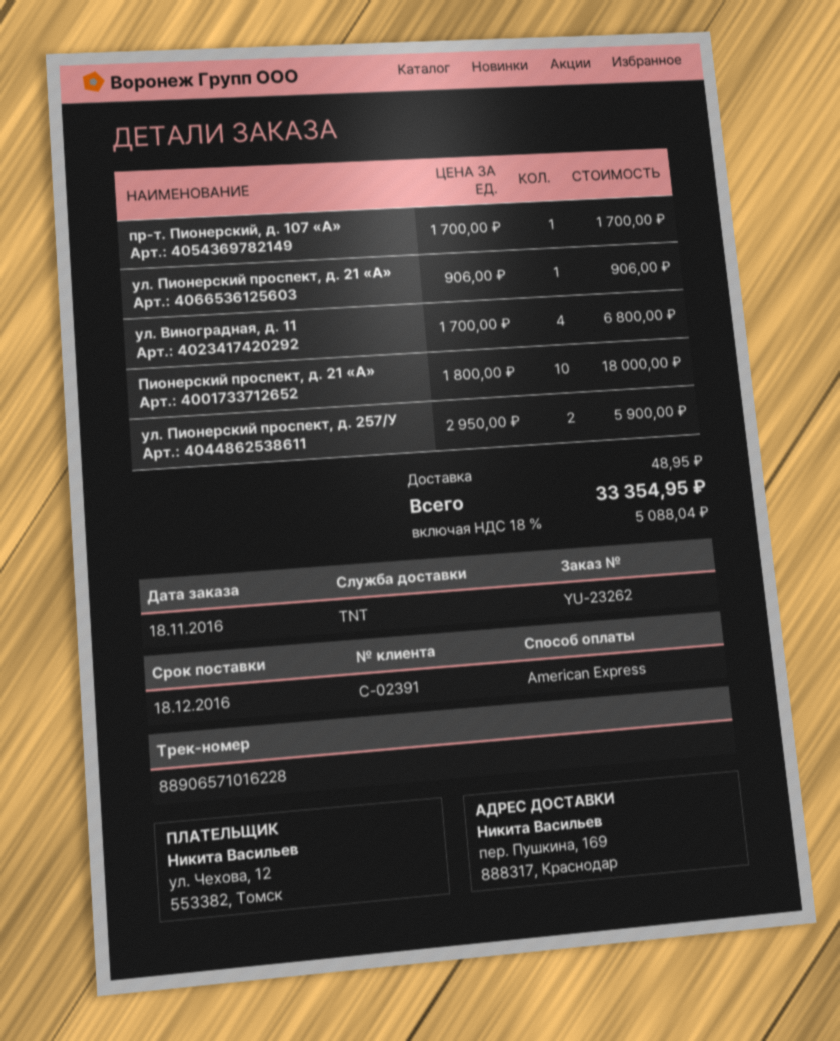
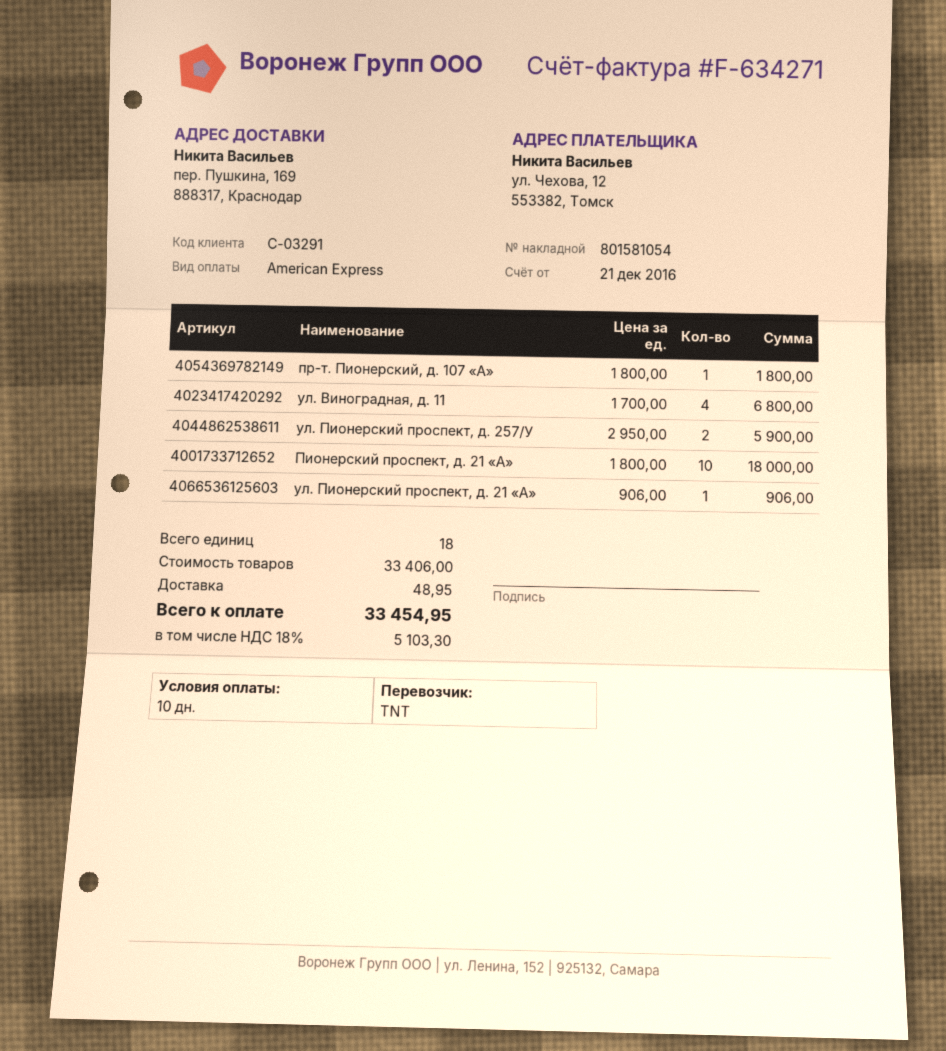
customer number: C-02391 -> C-03291
пр-т. Пионерский, д. 107 «А»: 1 x 1700.00 = 1700.00 -> 1 x 1800.00 = 1800.00
tax: 18% = 5088.04 -> 18% = 5103.30
total: 33354.95 -> 33454.95

